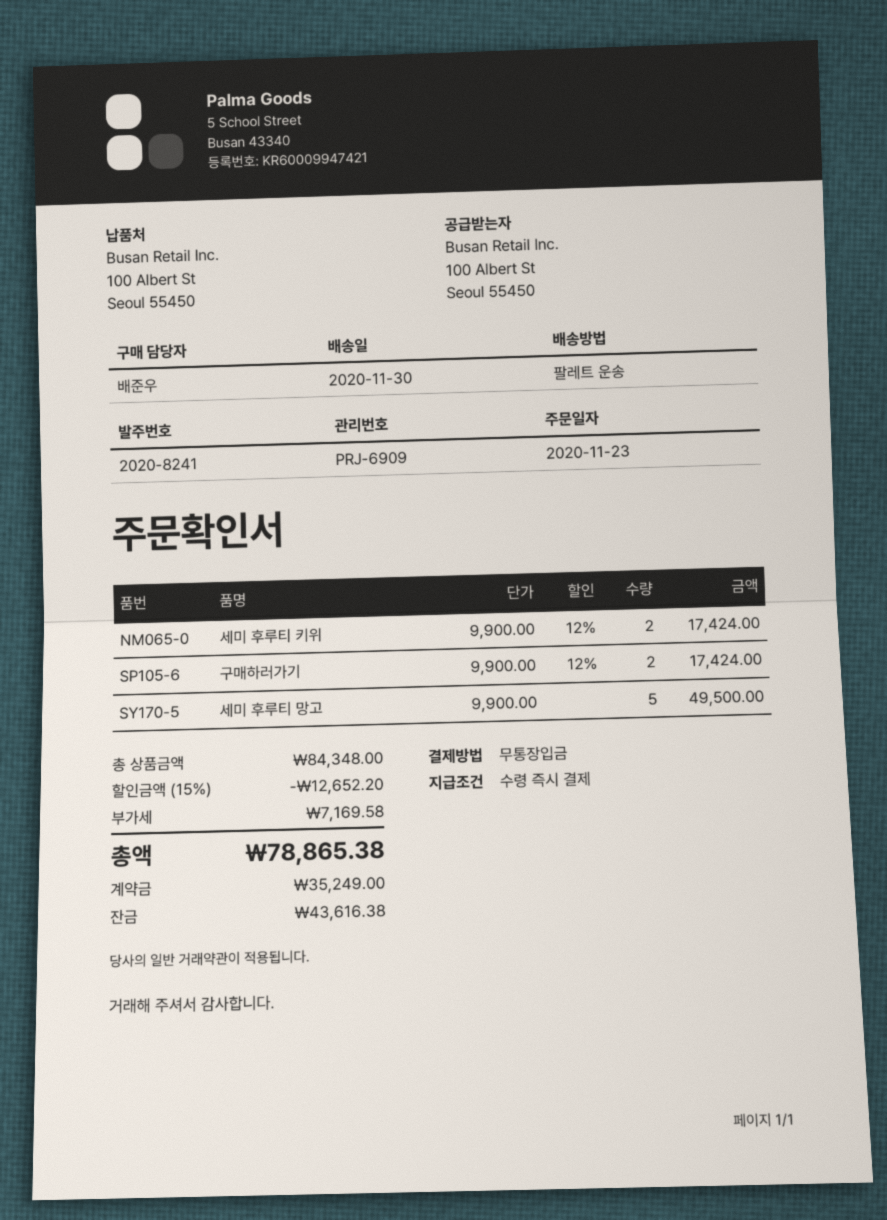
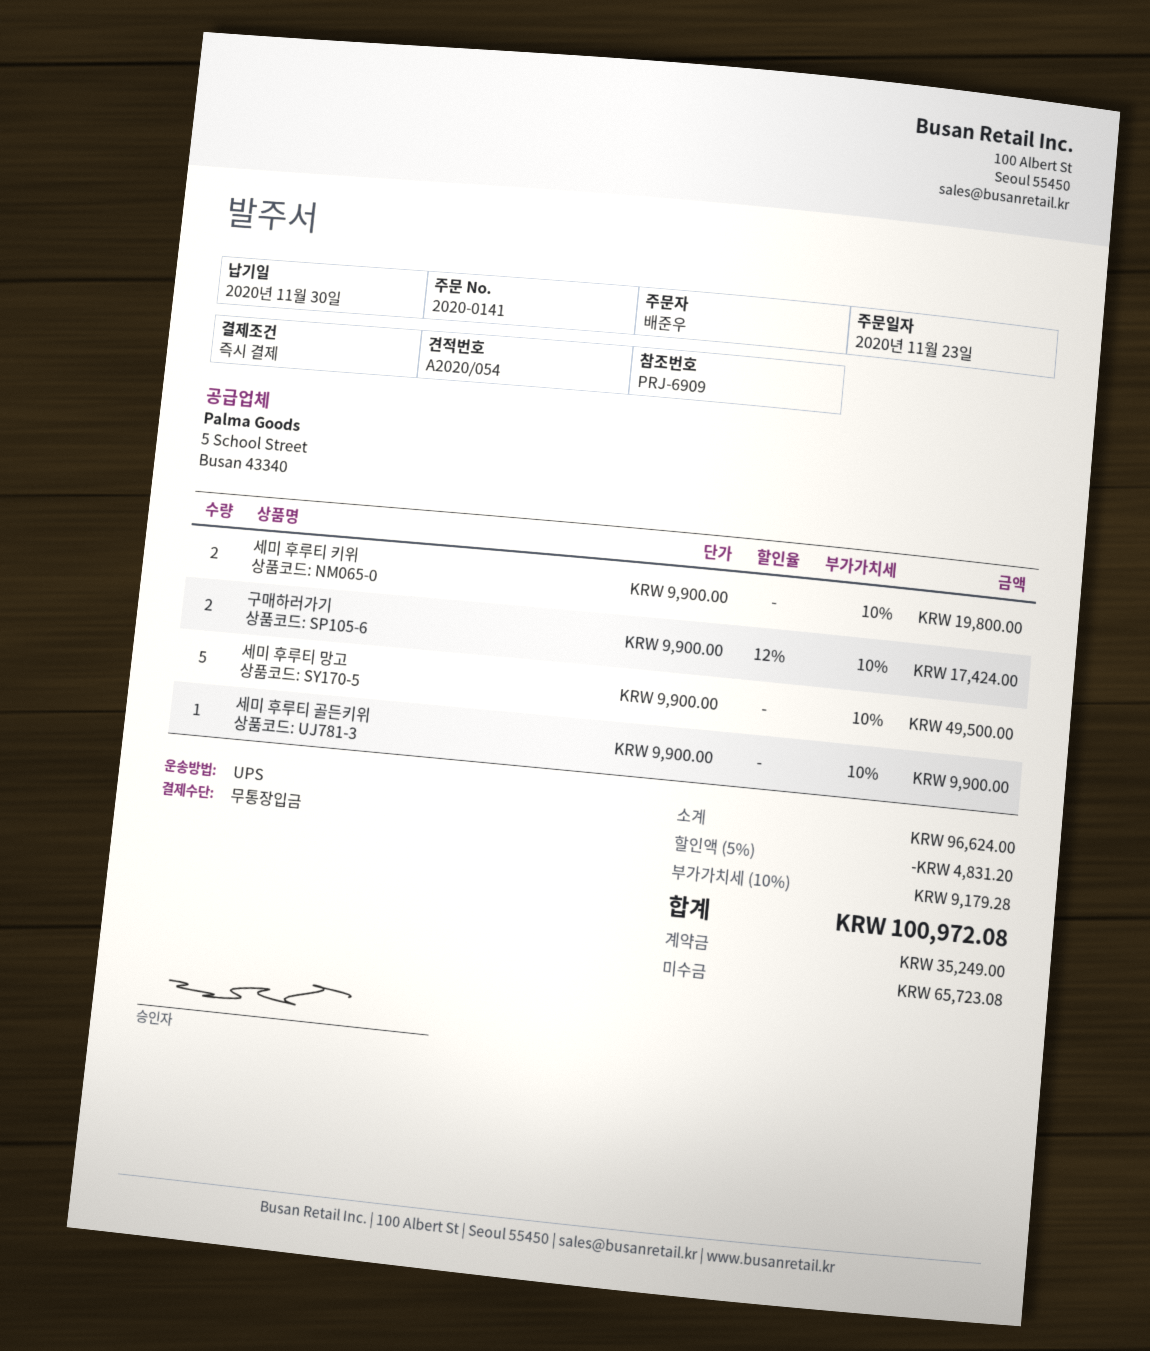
order number: 2020-8241 -> 2020-0141
shipping method: pallet freight -> UPS
세미 후루티 키위: 2 x 9900.00 - 12% = 17424.00 -> 2 x 9900.00 = 19800.00
세미 후루티 골든키위: none -> 1 x 9900.00 = 9900.00
subtotal: 84348.00 -> 96624.00
discount: 15% = 12652.20 -> 5% = 4831.20
tax: 7169.58 -> 9179.28
total: 78865.38 -> 100972.08
balance: 43616.38 -> 65723.08

